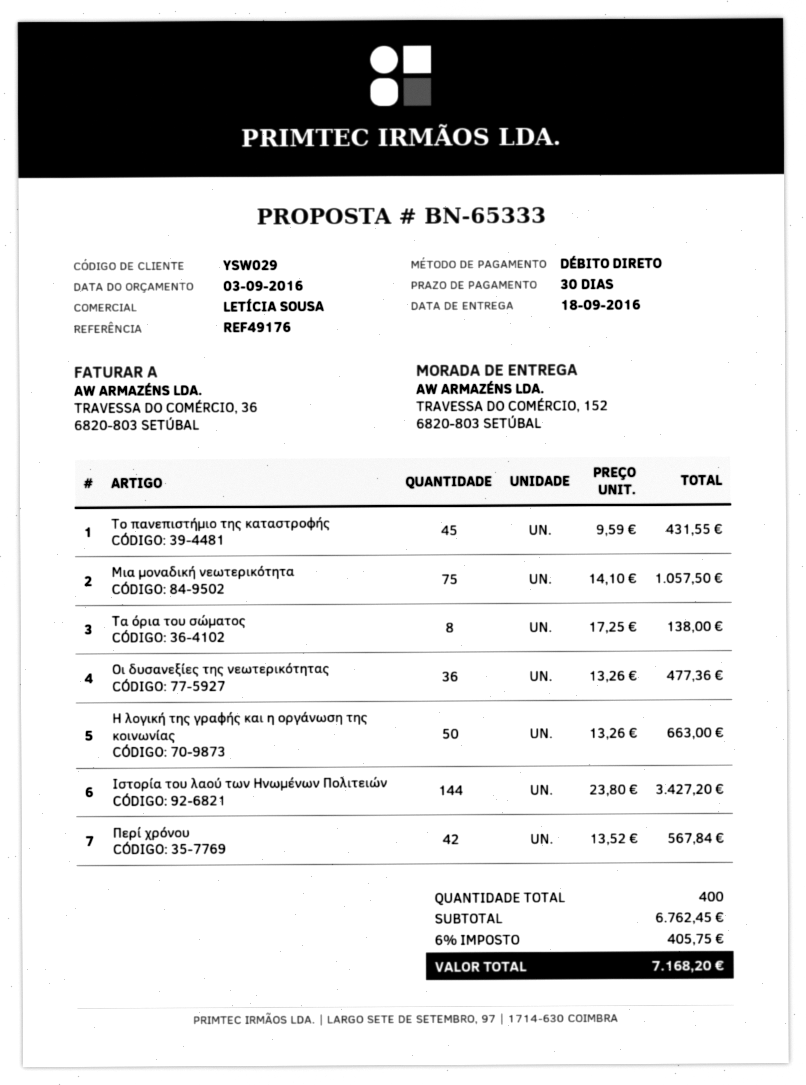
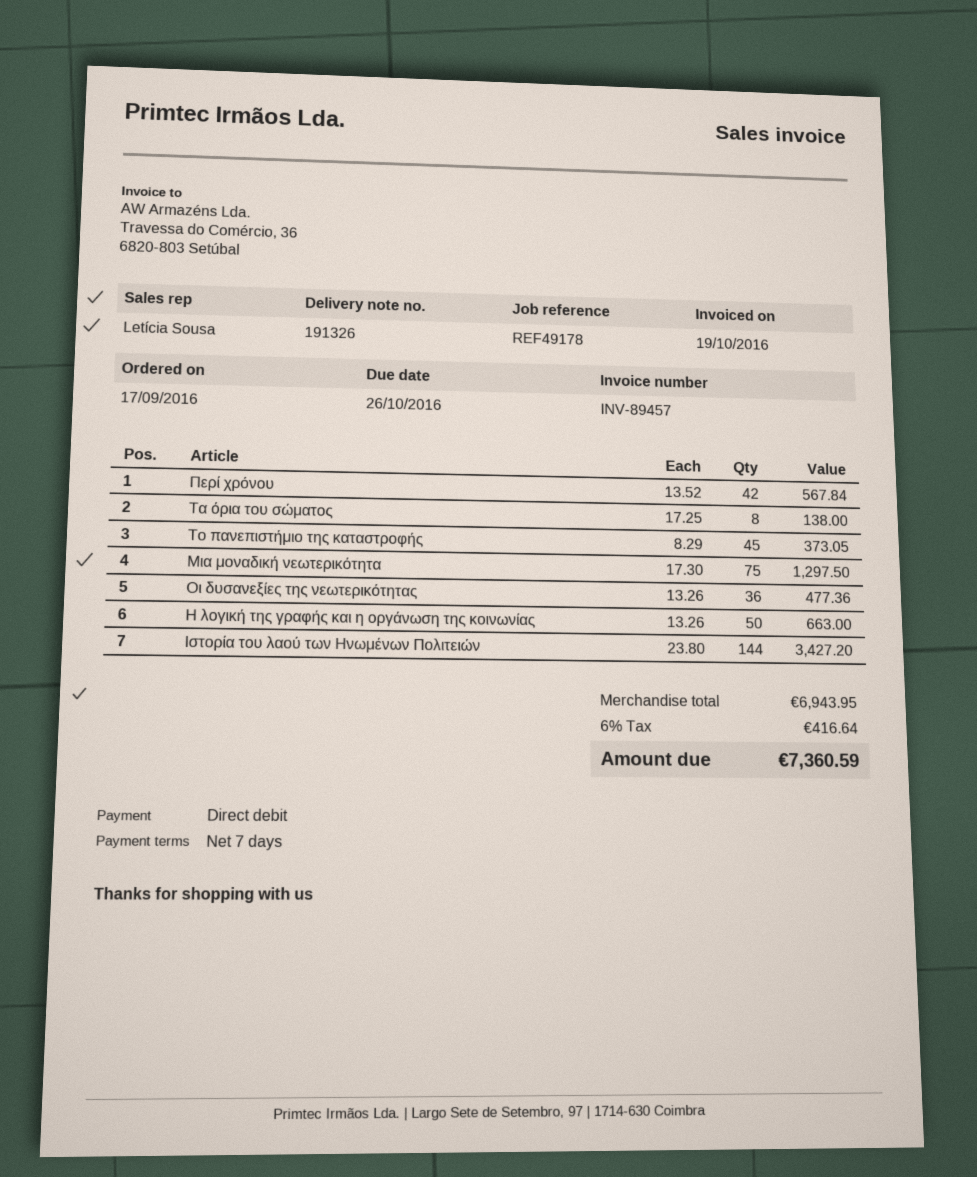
payment terms: 30 days -> 7 days
reference: REF49176 -> REF49178
Το πανεπιστήμιο της καταστροφής: 45 x 9.59 = 431.55 -> 45 x 8.29 = 373.05
Μια μοναδική νεωτερικότητα: 75 x 14.10 = 1057.50 -> 75 x 17.30 = 1297.50
subtotal: 6762.45 -> 6943.95
tax: 6% = 405.75 -> 6% = 416.64
total: 7168.20 -> 7360.59

